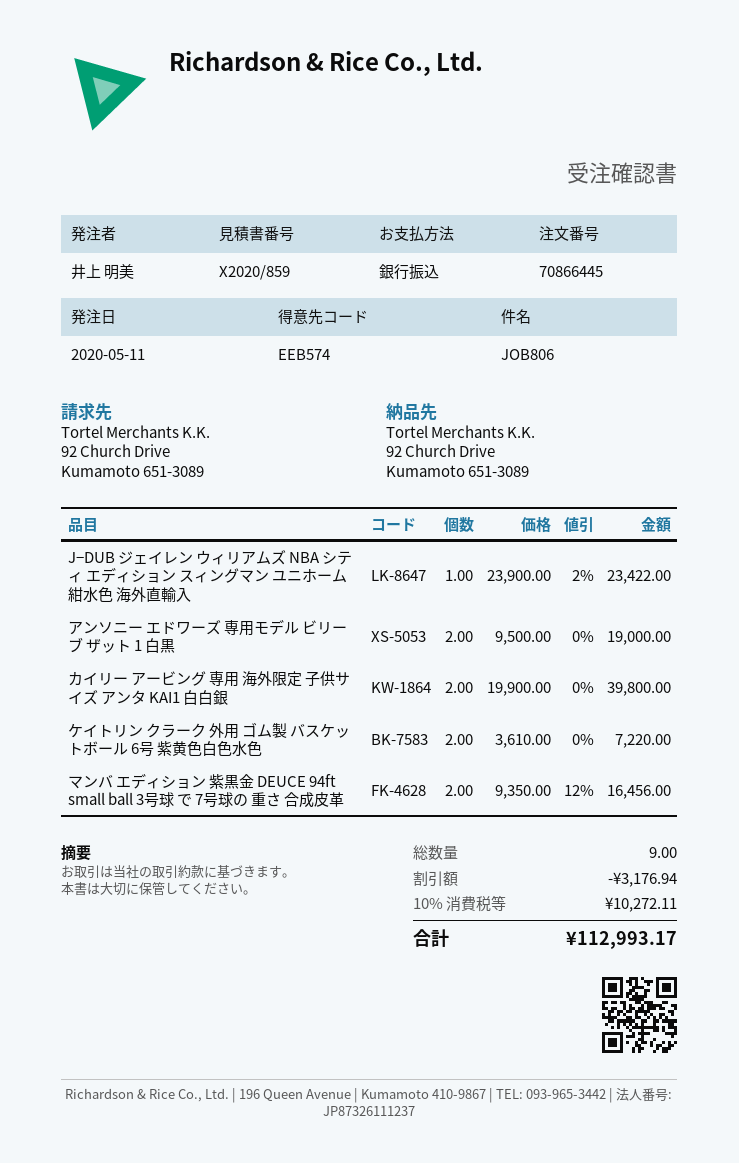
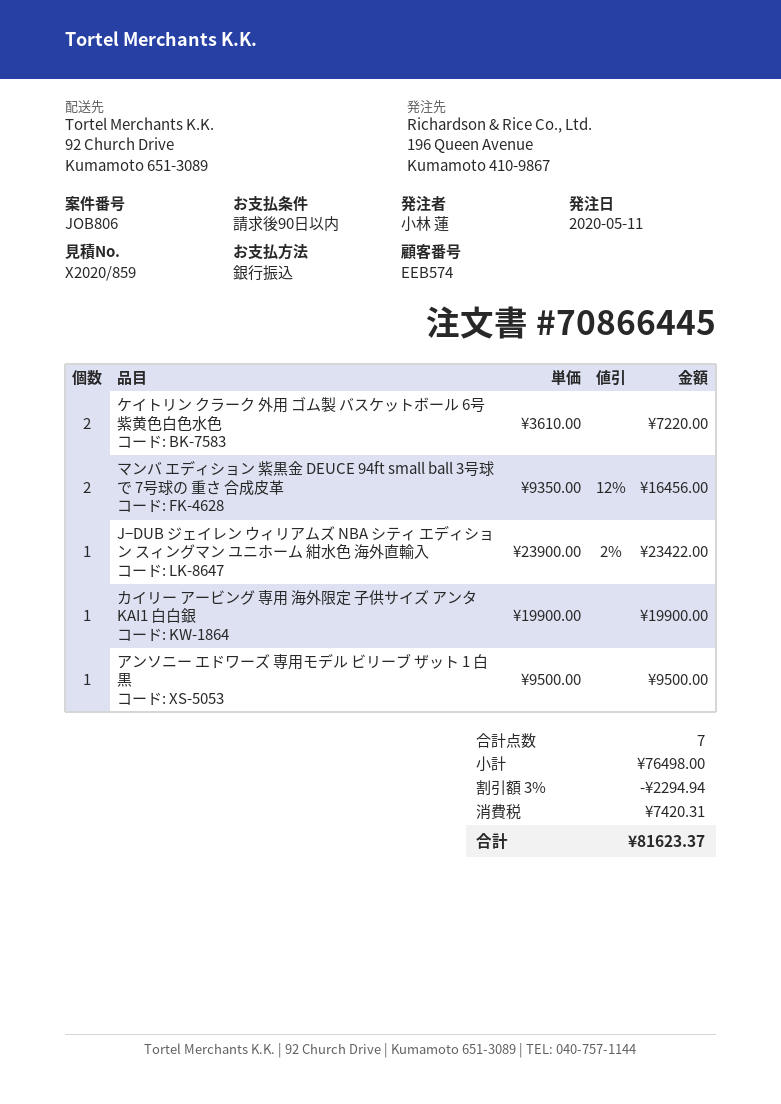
ordered by: 井上 明美 -> 小林 蓮
アンソニー エドワーズ 専用モデル ビリーブ ザット 1 白黒: 2 x 9500.00 = 19000.00 -> 1 x 9500.00 = 9500.00
カイリー アービング 専用 海外限定 子供サイズ アンタ KAI1 白白銀: 2 x 19900.00 = 39800.00 -> 1 x 19900.00 = 19900.00
total quantity: 9 -> 7
discount: 3176.94 -> 2294.94
tax: 10272.11 -> 7420.31
total: 112993.17 -> 81623.37

